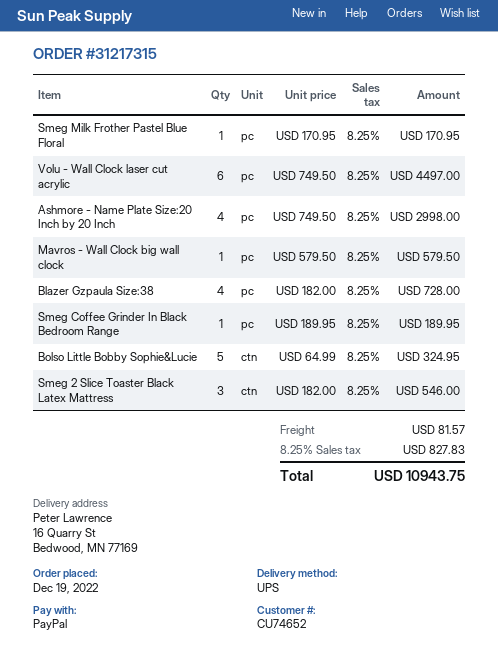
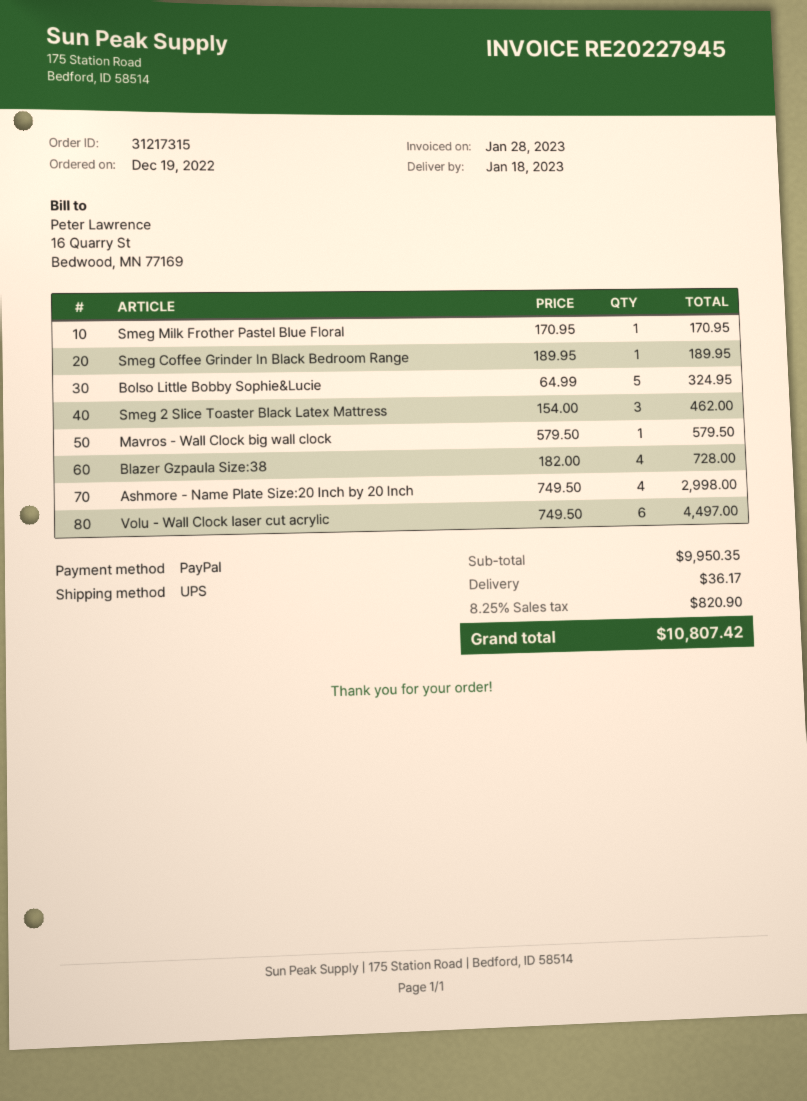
Smeg 2 Slice Toaster Black Latex Mattress: 3 x 182.00 = 546.00 -> 3 x 154.00 = 462.00
shipping: 81.57 -> 36.17
tax: 8.25% = 827.83 -> 8.25% = 820.90
total: 10943.75 -> 10807.42

